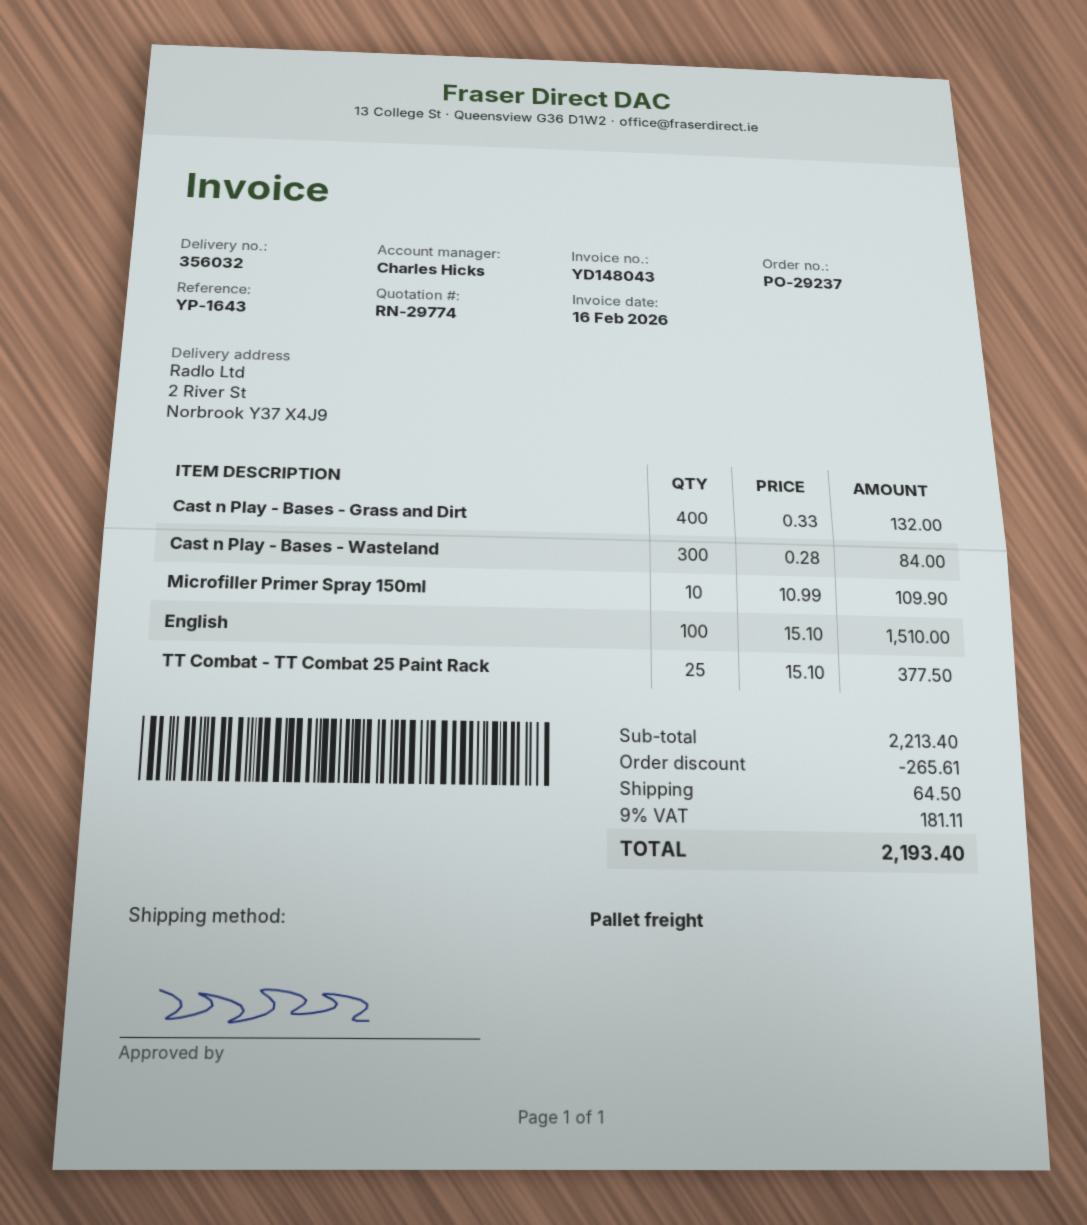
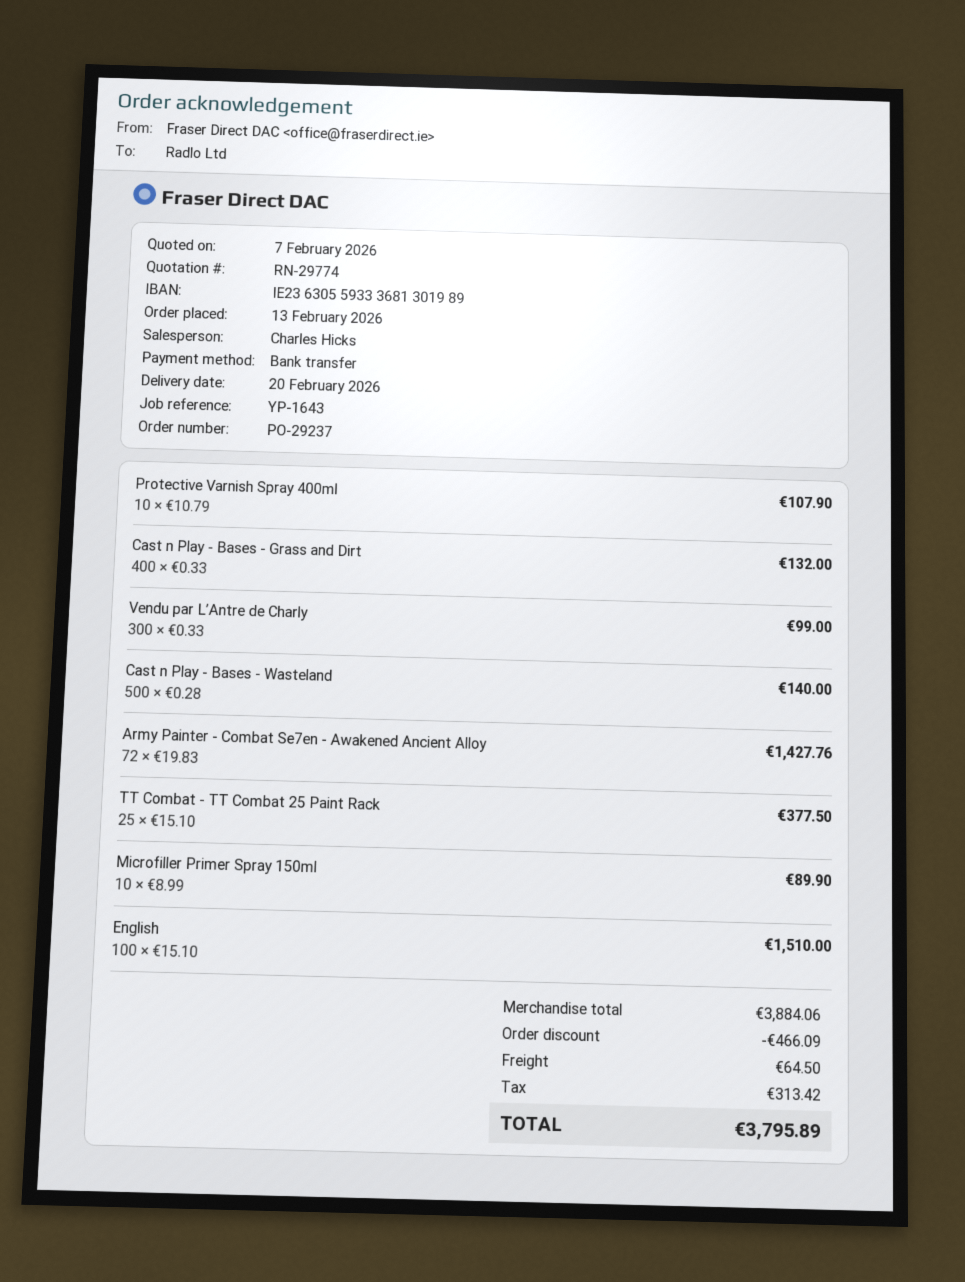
Cast n Play - Bases - Wasteland: 300 x 0.28 = 84.00 -> 500 x 0.28 = 140.00
Microfiller Primer Spray 150ml: 10 x 10.99 = 109.90 -> 10 x 8.99 = 89.90
Protective Varnish Spray 400ml: none -> 10 x 10.79 = 107.90
Vendu par L’Antre de Charly: none -> 300 x 0.33 = 99.00
Army Painter - Combat Se7en - Awakened Ancient Alloy: none -> 72 x 19.83 = 1427.76
subtotal: 2213.40 -> 3884.06
discount: 265.61 -> 466.09
tax: 181.11 -> 313.42
total: 2193.40 -> 3795.89

